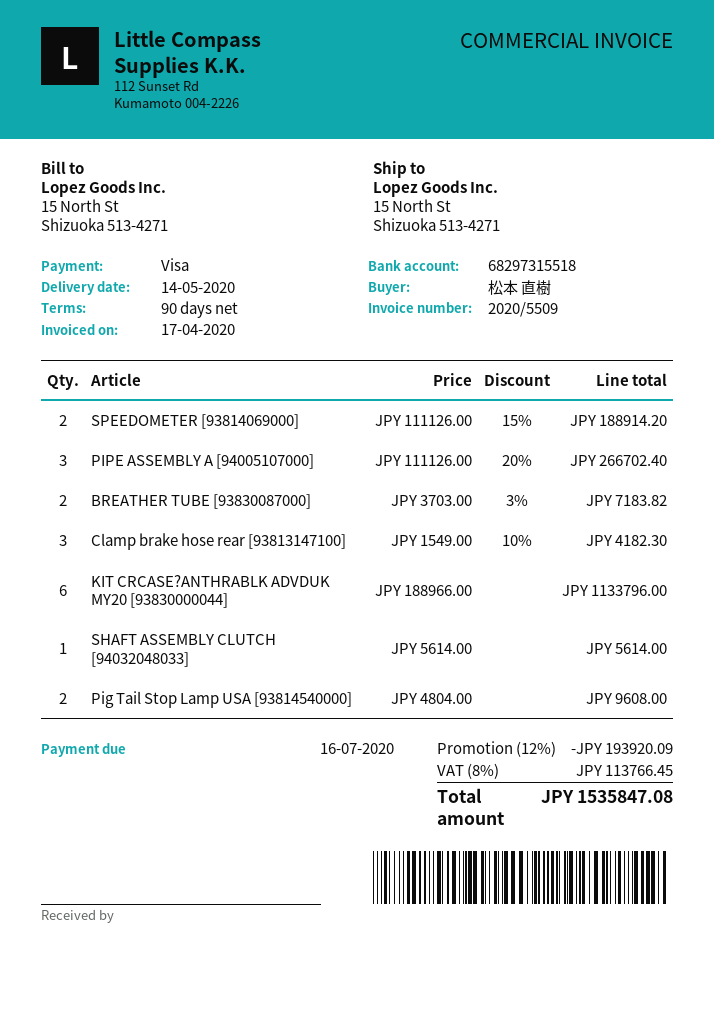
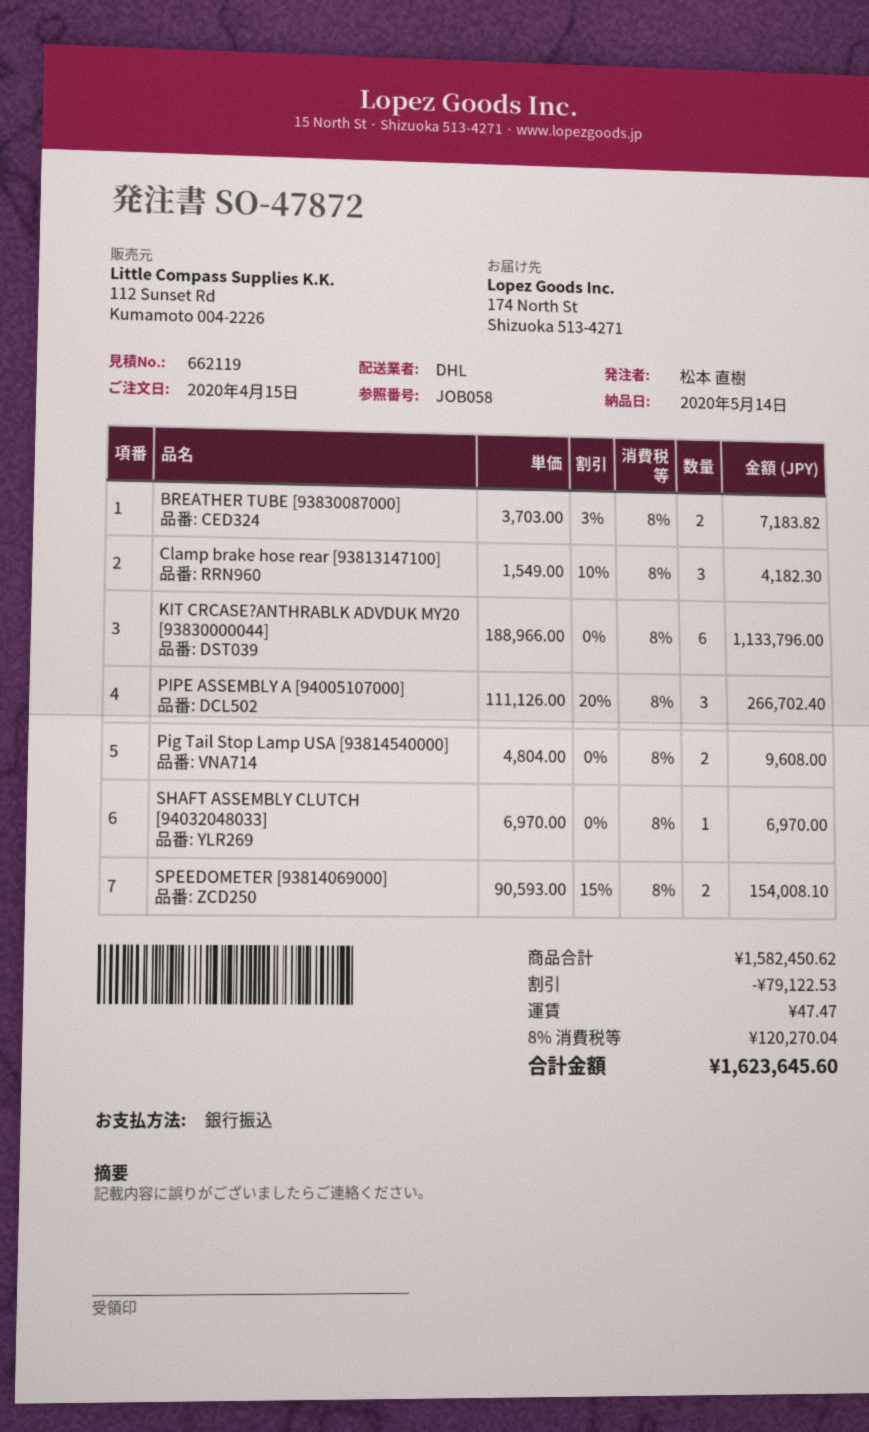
payment method: Visa -> bank transfer
ship to: 15 North St, Shizuoka 513-4271 -> 174 North St, Shizuoka 513-4271
SPEEDOMETER [93814069000]: 2 x 111126.00 - 15% = 188914.20 -> 2 x 90593.00 - 15% = 154008.10
SHAFT ASSEMBLY CLUTCH [94032048033]: 1 x 5614.00 = 5614.00 -> 1 x 6970.00 = 6970.00
discount: 193920.09 -> 79122.53
shipping: none -> 47.47
tax: 8% = 113766.45 -> 8% = 120270.04
total: 1535847.08 -> 1623645.60

